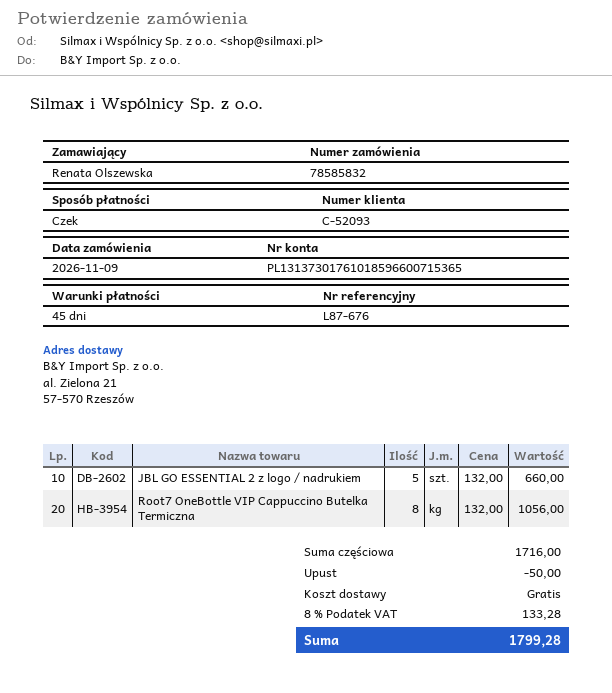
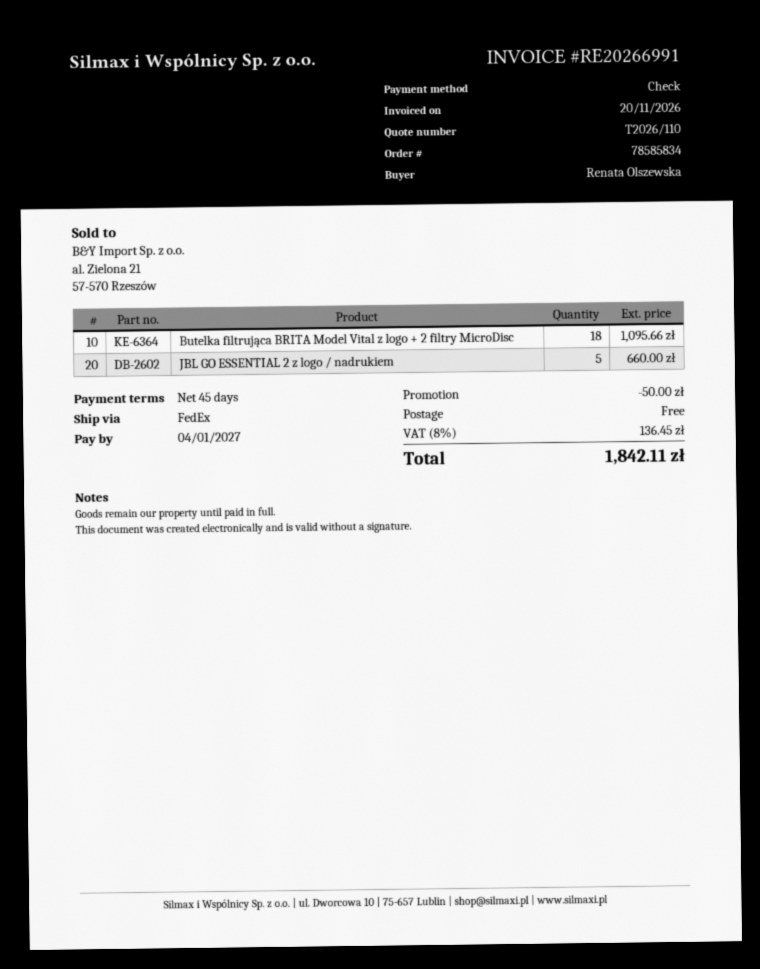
order number: 78585832 -> 78585834
Root7 OneBottle VIP Cappuccino Butelka Termiczna: 8 for 1056.00 -> none
Butelka filtrująca BRITA Model Vital z logo + 2 filtry MicroDisc: none -> 18 for 1095.66
tax: 8% = 133.28 -> 8% = 136.45
total: 1799.28 -> 1842.11

